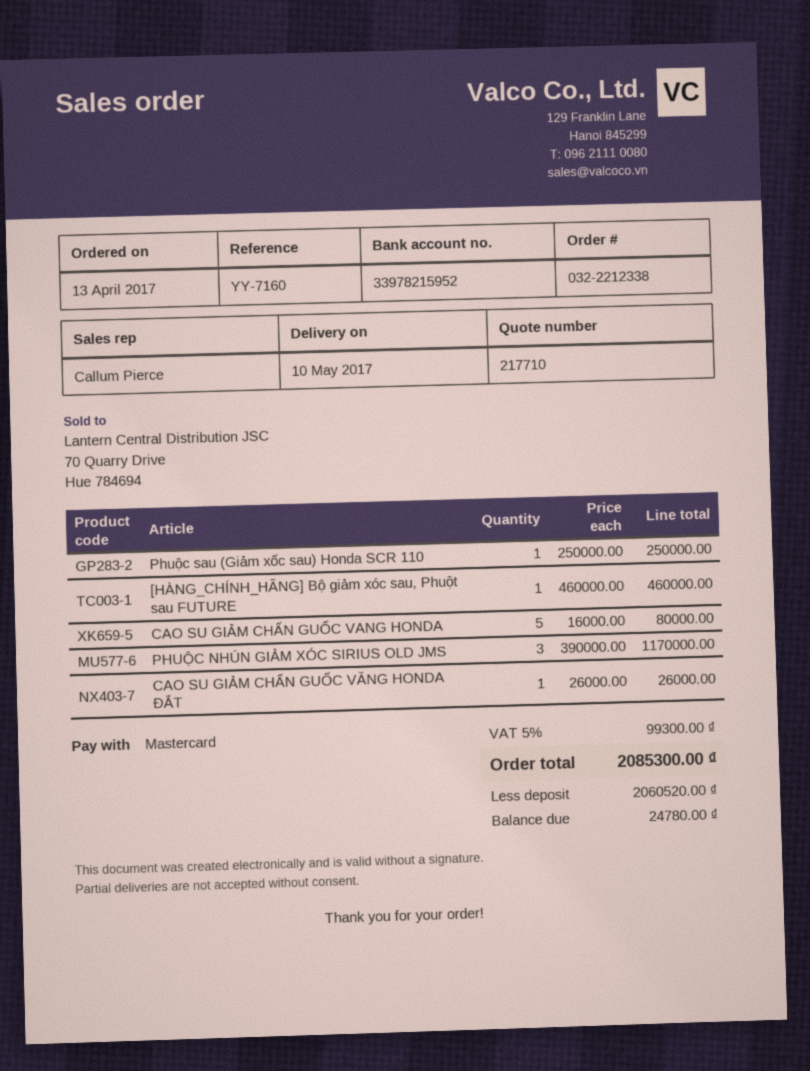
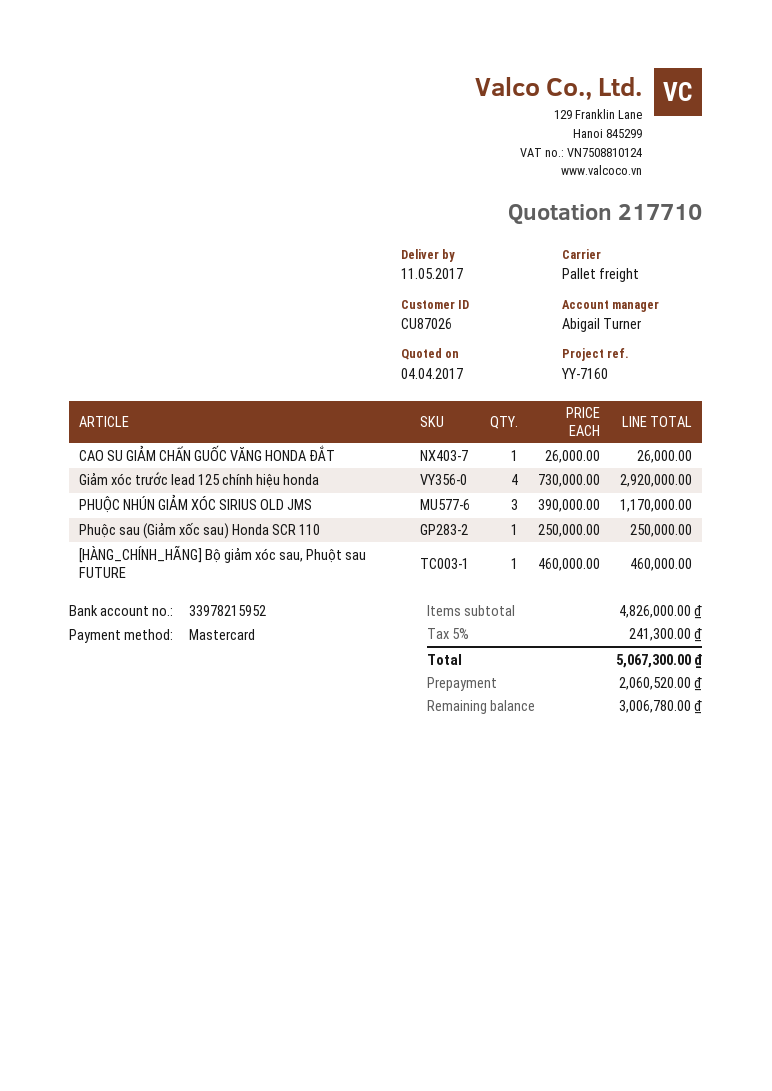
delivery date: 2017-05-10 -> 2017-05-11
sales rep: Callum Pierce -> Abigail Turner
CAO SU GIẢM CHẤN GUỐC VANG HONDA: 5 x 16000.00 = 80000.00 -> none
Giảm xóc trước lead 125 chính hiệu honda: none -> 4 x 730000.00 = 2920000.00
tax: 5% = 99300.00 -> 5% = 241300.00
total: 2085300.00 -> 5067300.00
balance: 24780.00 -> 3006780.00

